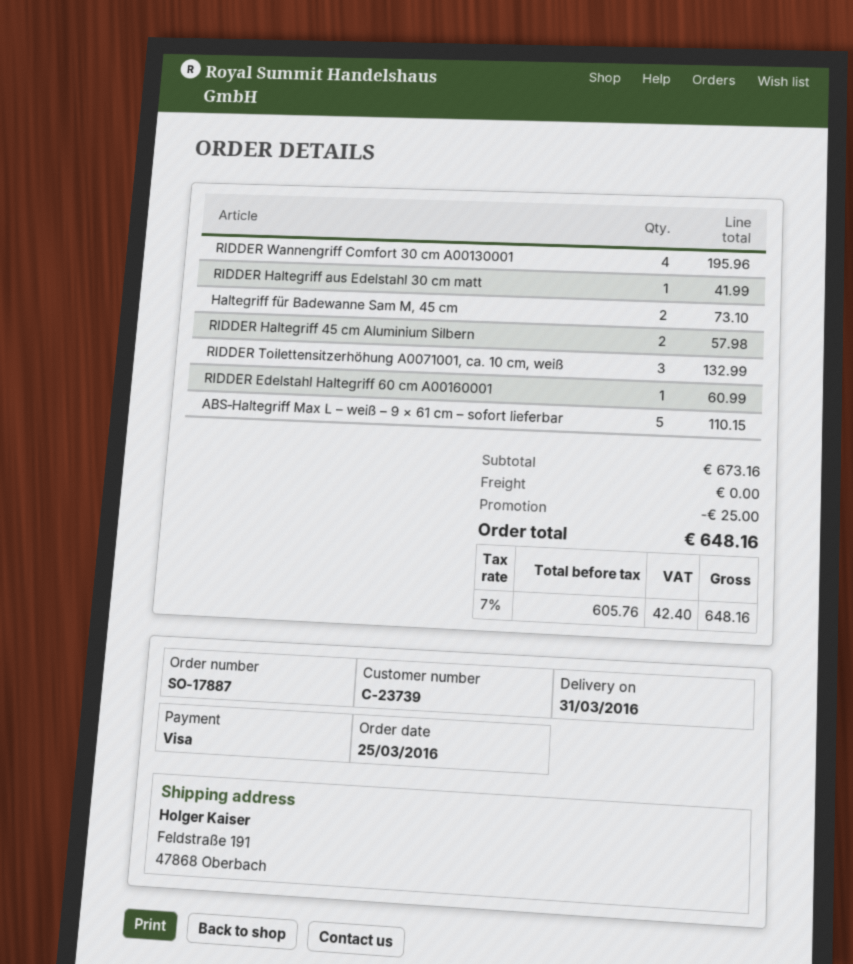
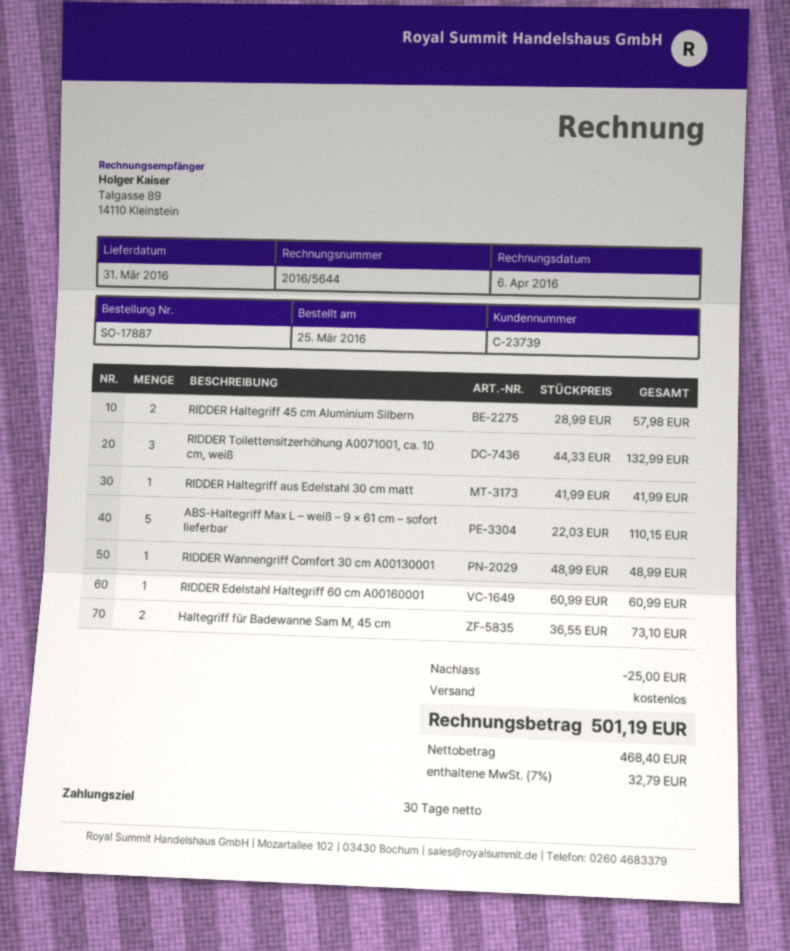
RIDDER Wannengriff Comfort 30 cm A00130001: 4 for 195.96 -> 1 for 48.99
net: 605.76 -> 468.40
tax: 7% = 42.40 -> 7% = 32.79
total: 648.16 -> 501.19

